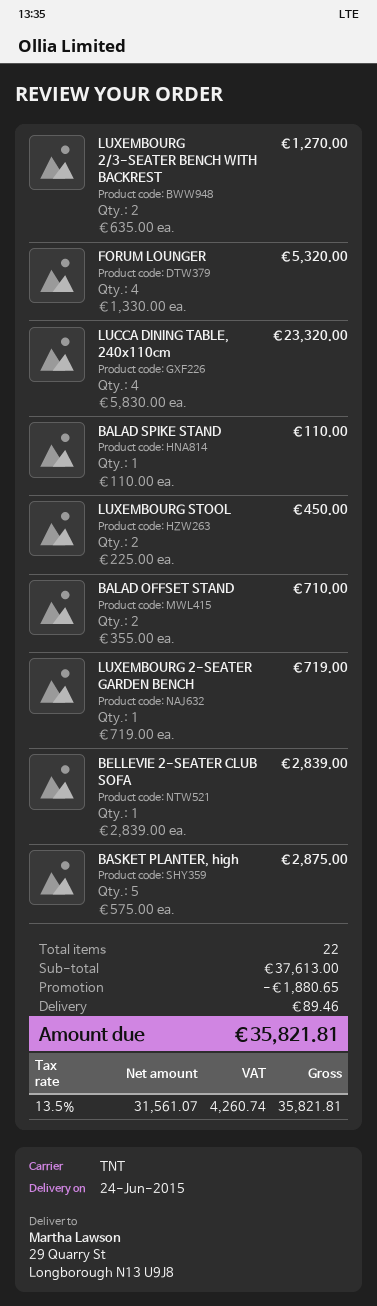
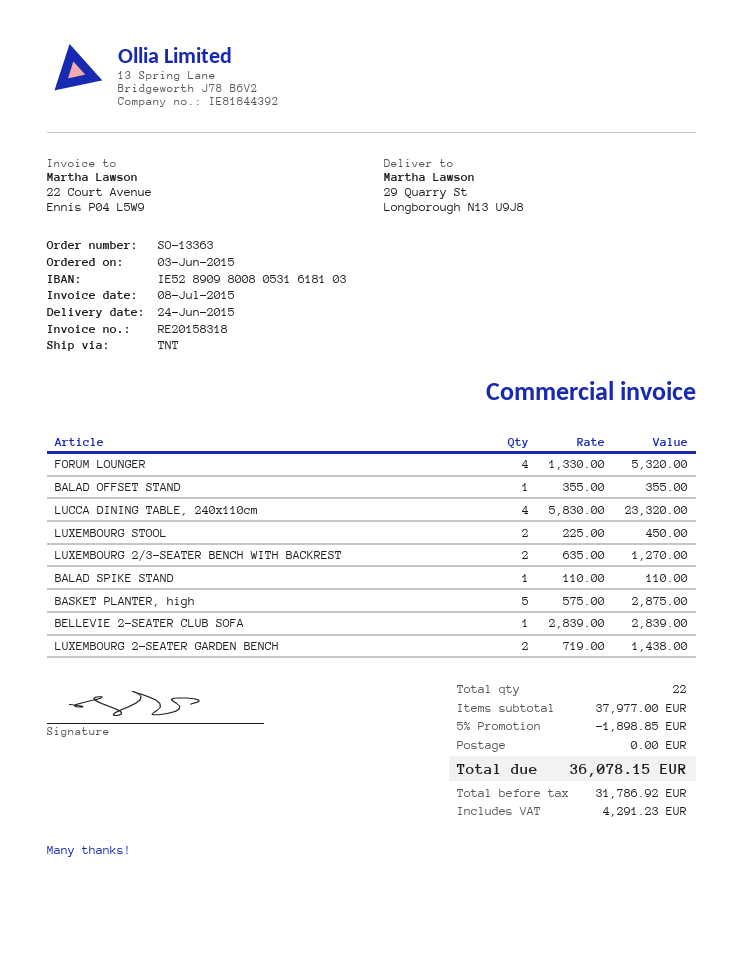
BALAD OFFSET STAND: 2 x 355.00 = 710.00 -> 1 x 355.00 = 355.00
LUXEMBOURG 2-SEATER GARDEN BENCH: 1 x 719.00 = 719.00 -> 2 x 719.00 = 1438.00
subtotal: 37613.00 -> 37977.00
discount: 1880.65 -> 1898.85
shipping: 89.46 -> 0.00
net: 31561.07 -> 31786.92
tax: 4260.74 -> 4291.23
total: 35821.81 -> 36078.15

